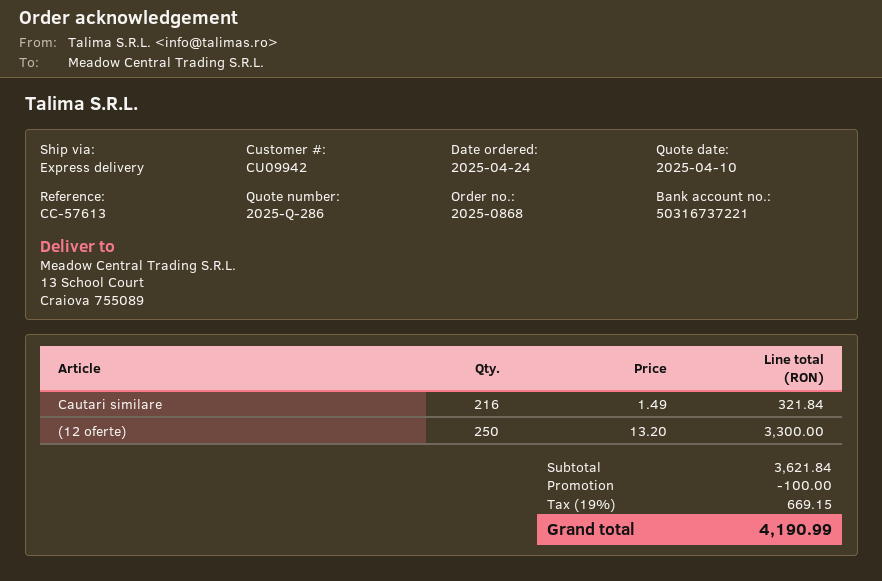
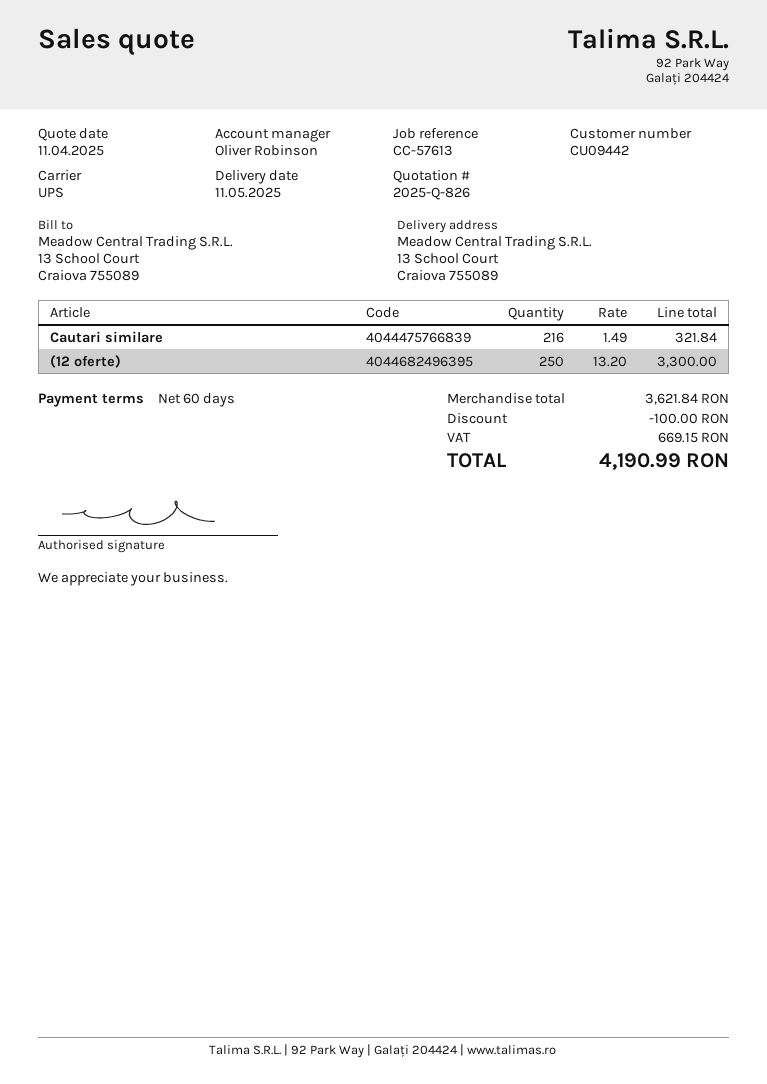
quote number: 2025-Q-286 -> 2025-Q-826
quote date: 2025-04-10 -> 2025-04-11
customer number: CU09942 -> CU09442
shipping method: express -> UPS

